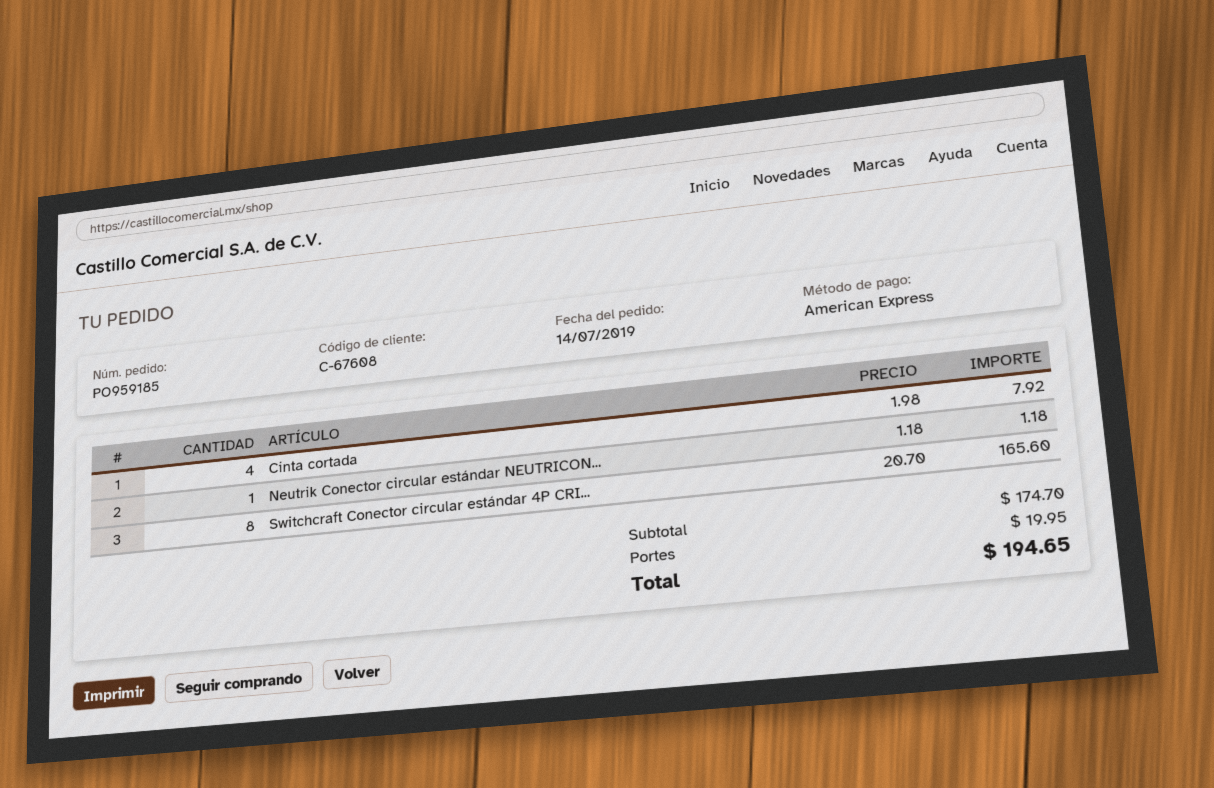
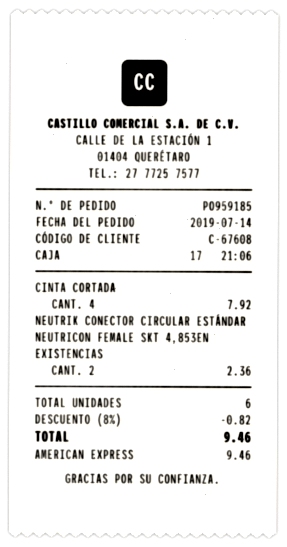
Neutrik Conector circular estándar NEUTRICON...: 1 for 1.18 -> 2 for 2.36
Switchcraft Conector circular estándar 4P CRI...: 8 for 165.60 -> none
discount: none -> 8% = 0.82
shipping: 19.95 -> none
total: 194.65 -> 9.46

